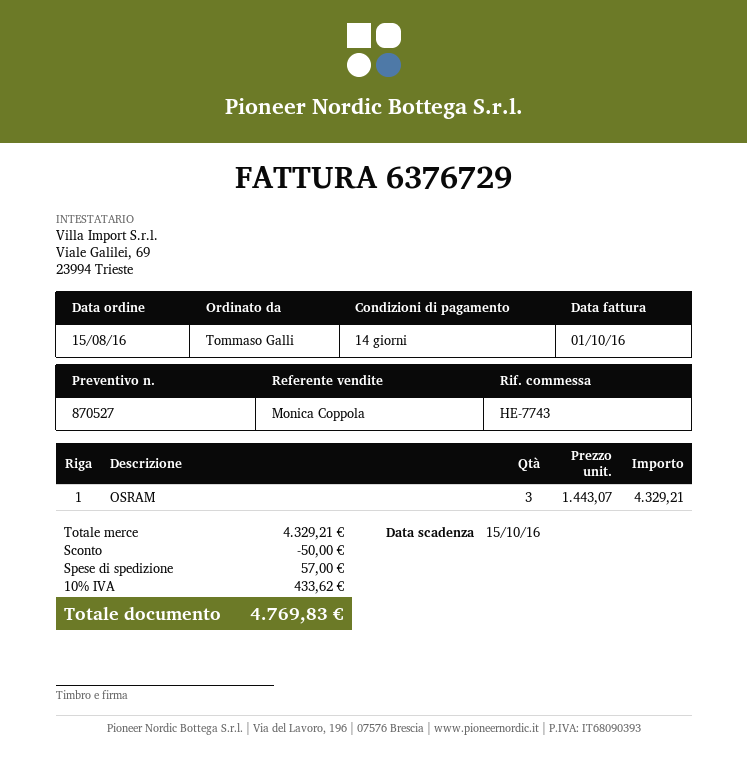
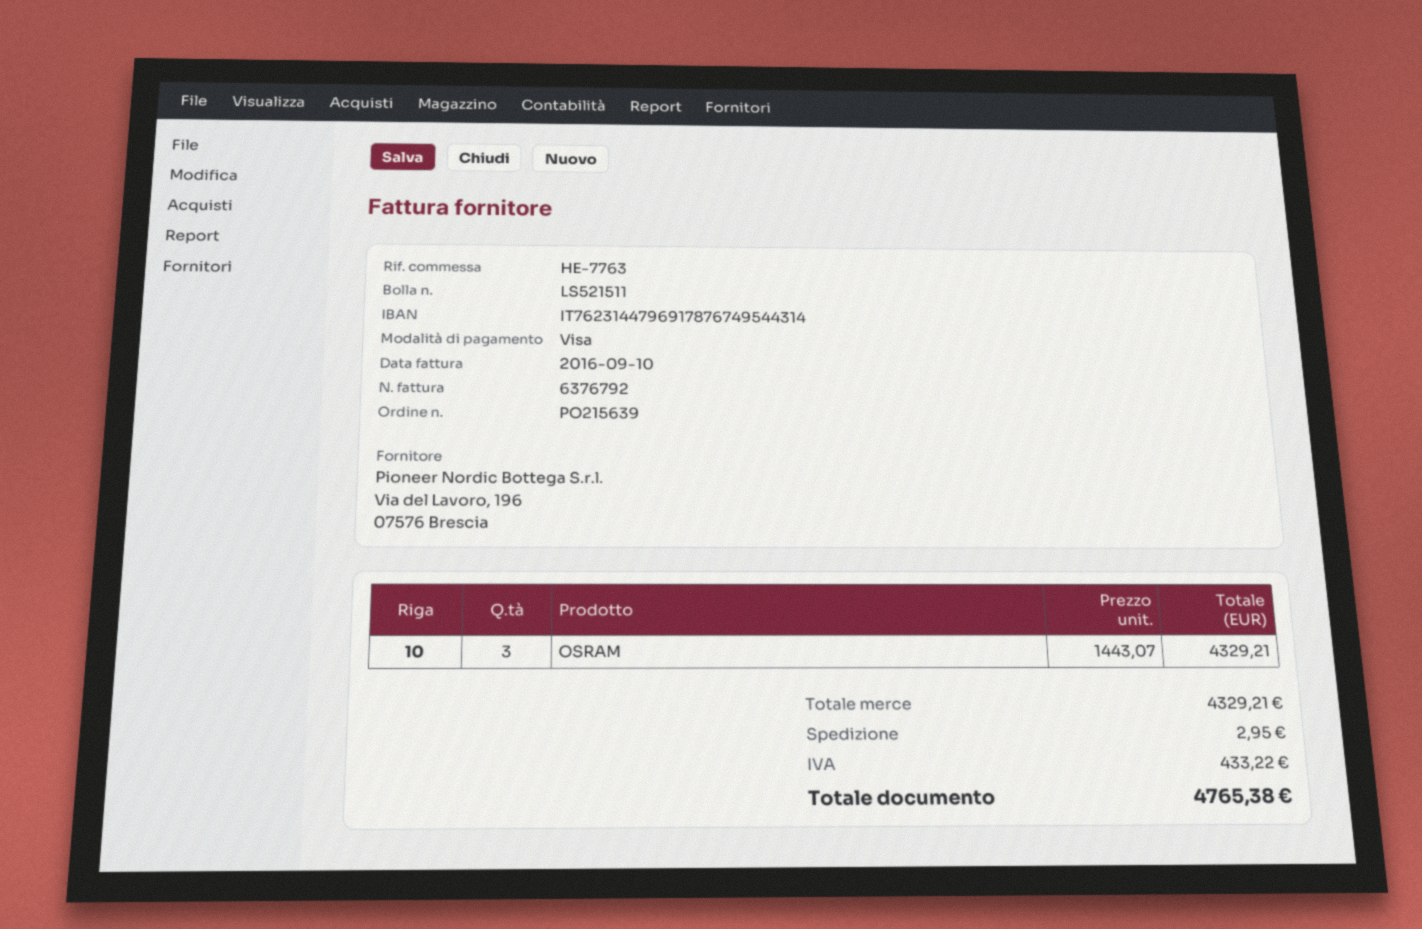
invoice number: 6376729 -> 6376792
invoice date: 2016-10-01 -> 2016-09-10
reference: HE-7743 -> HE-7763
discount: 50.00 -> none
shipping: 57.00 -> 2.95
tax: 433.62 -> 433.22
total: 4769.83 -> 4765.38

